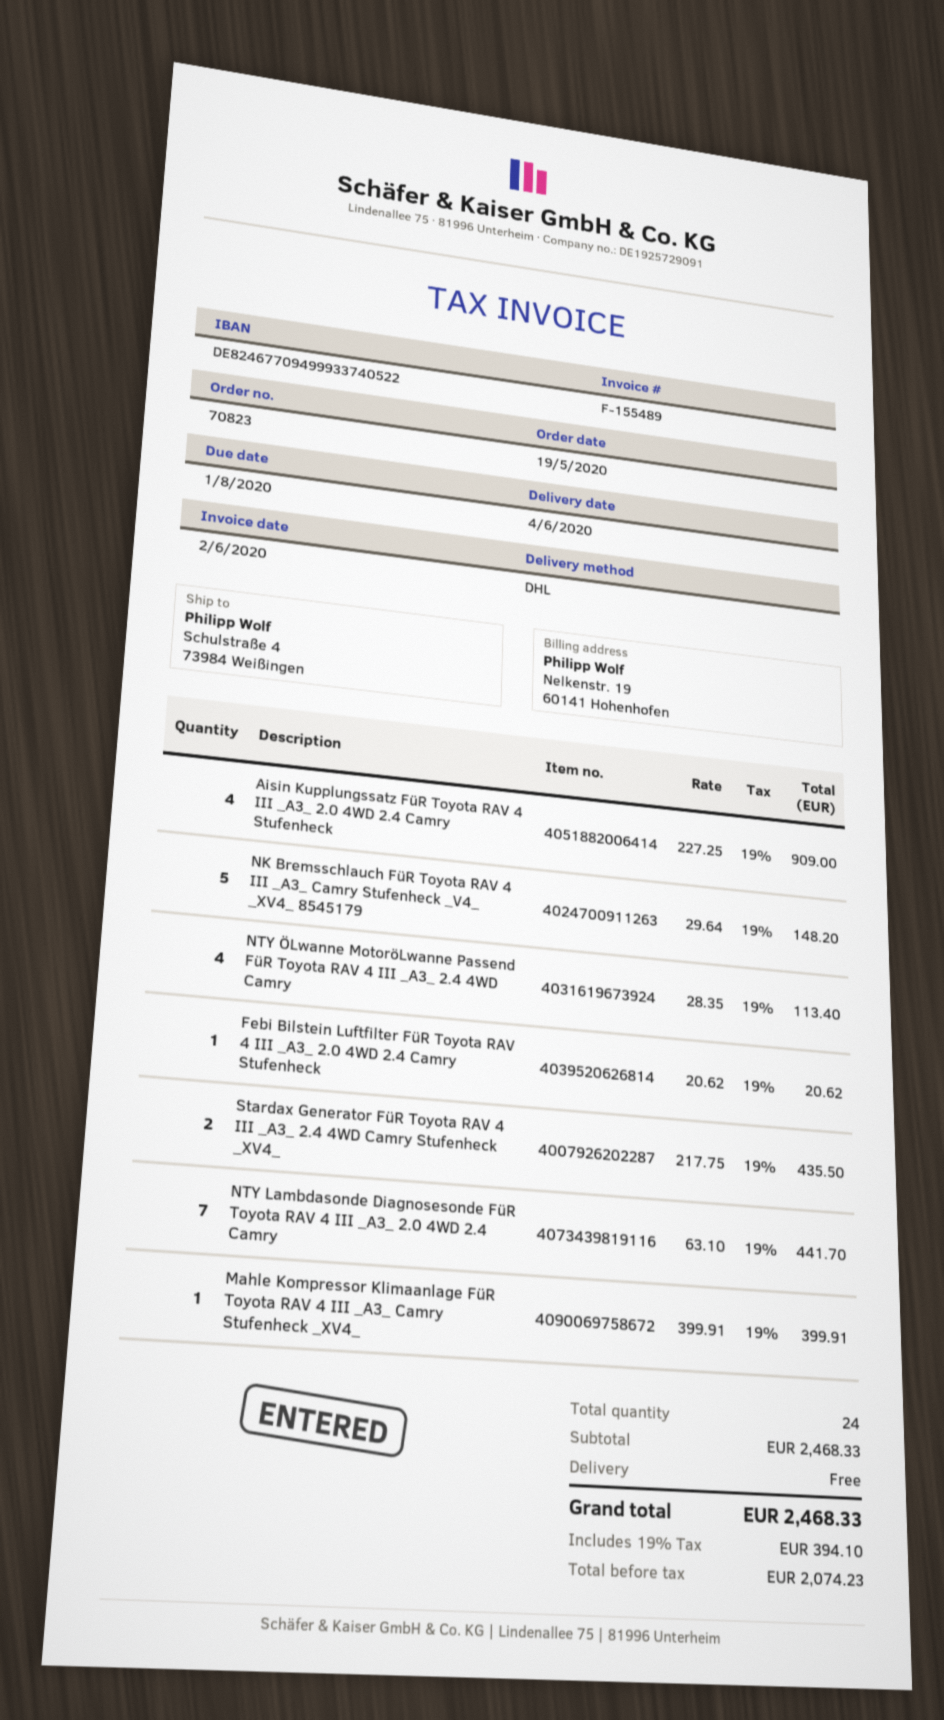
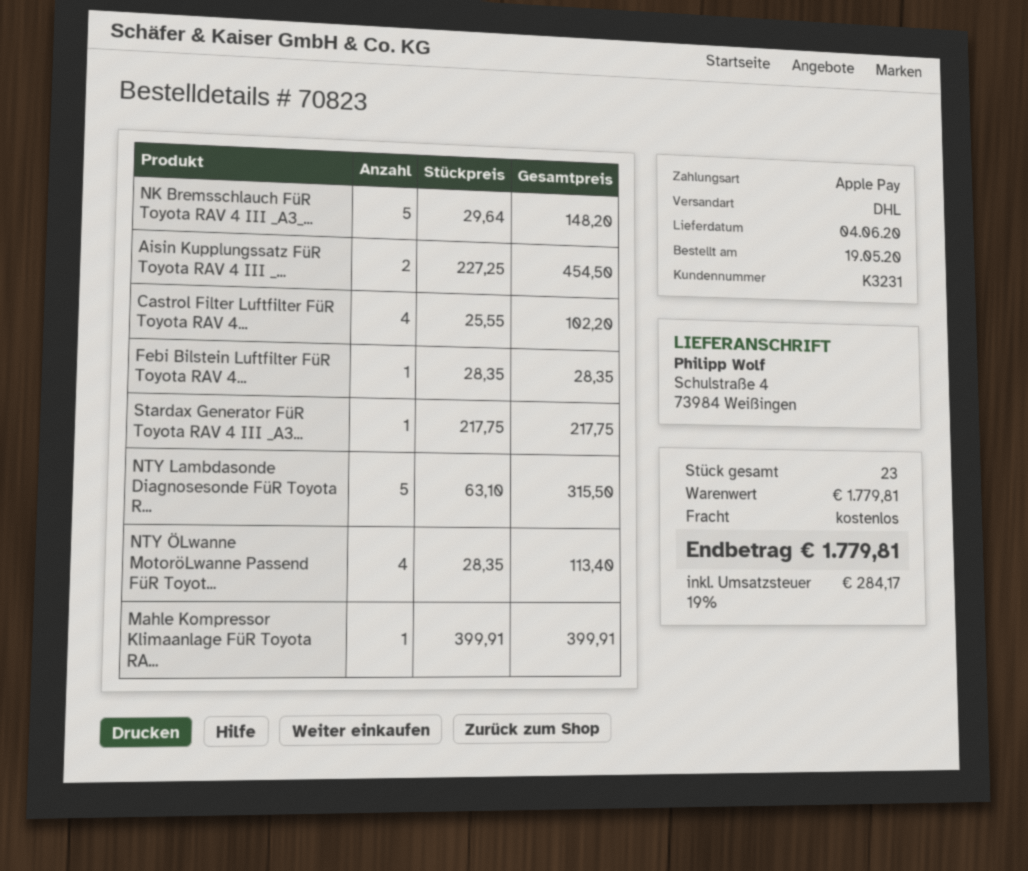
Aisin Kupplungssatz FüR Toyota RAV 4 III _A3_ 2.0 4WD 2.4 Camry Stufenheck: 4 x 227.25 = 909.00 -> 2 x 227.25 = 454.50
Febi Bilstein Luftfilter FüR Toyota RAV 4 III _A3_ 2.0 4WD 2.4 Camry Stufenheck: 1 x 20.62 = 20.62 -> 1 x 28.35 = 28.35
Stardax Generator FüR Toyota RAV 4 III _A3_ 2.4 4WD Camry Stufenheck _XV4_: 2 x 217.75 = 435.50 -> 1 x 217.75 = 217.75
NTY Lambdasonde Diagnosesonde FüR Toyota RAV 4 III _A3_ 2.0 4WD 2.4 Camry: 7 x 63.10 = 441.70 -> 5 x 63.10 = 315.50
Castrol Filter Luftfilter FüR Toyota RAV 4...: none -> 4 x 25.55 = 102.20
total quantity: 24 -> 23
subtotal: 2468.33 -> 1779.81
tax: 19% = 394.10 -> 19% = 284.17
total: 2468.33 -> 1779.81

